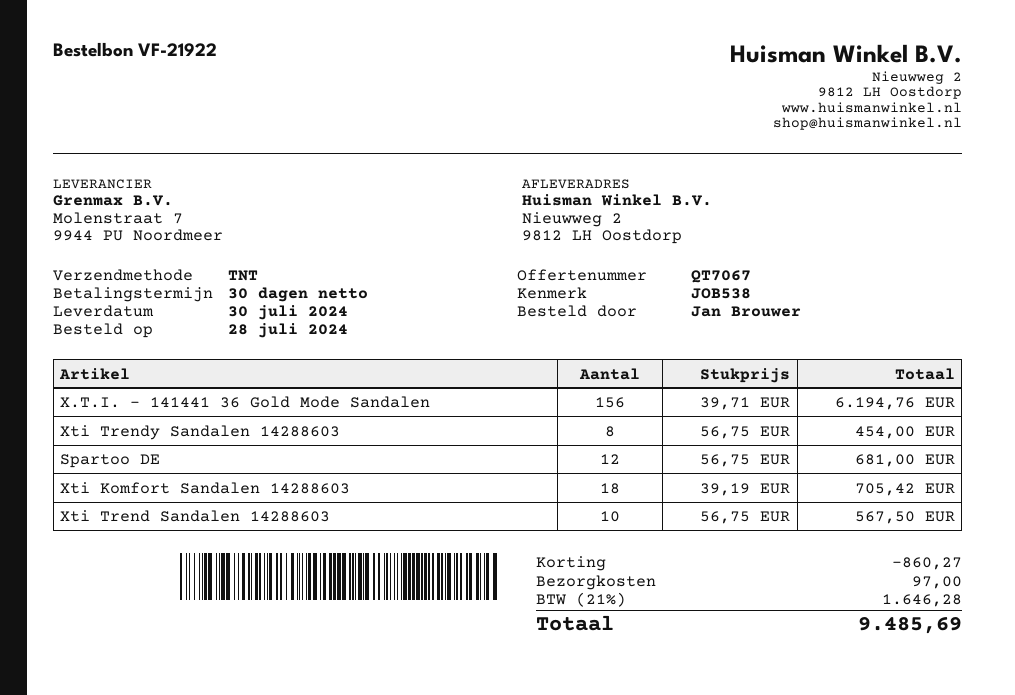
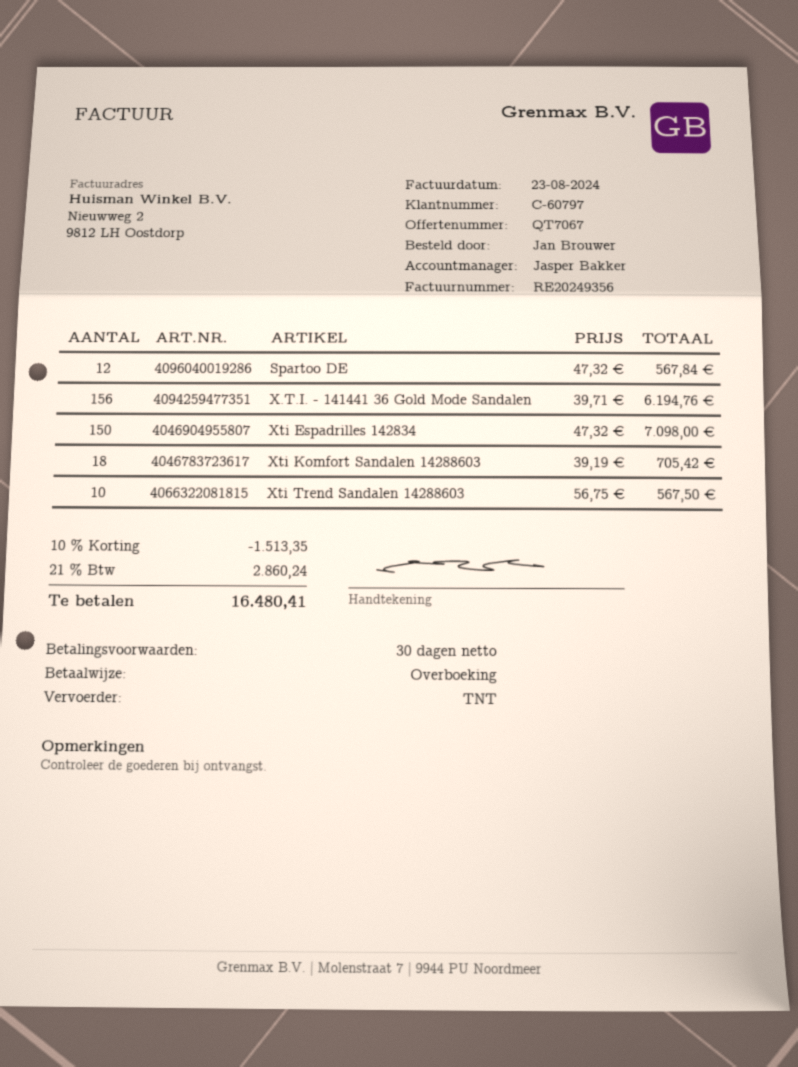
Xti Trendy Sandalen 14288603: 8 x 56.75 = 454.00 -> none
Spartoo DE: 12 x 56.75 = 681.00 -> 12 x 47.32 = 567.84
Xti Espadrilles 142834: none -> 150 x 47.32 = 7098.00
discount: 860.27 -> 1513.35
shipping: 97.00 -> none
tax: 21% = 1646.28 -> 21% = 2860.24
total: 9485.69 -> 16480.41

